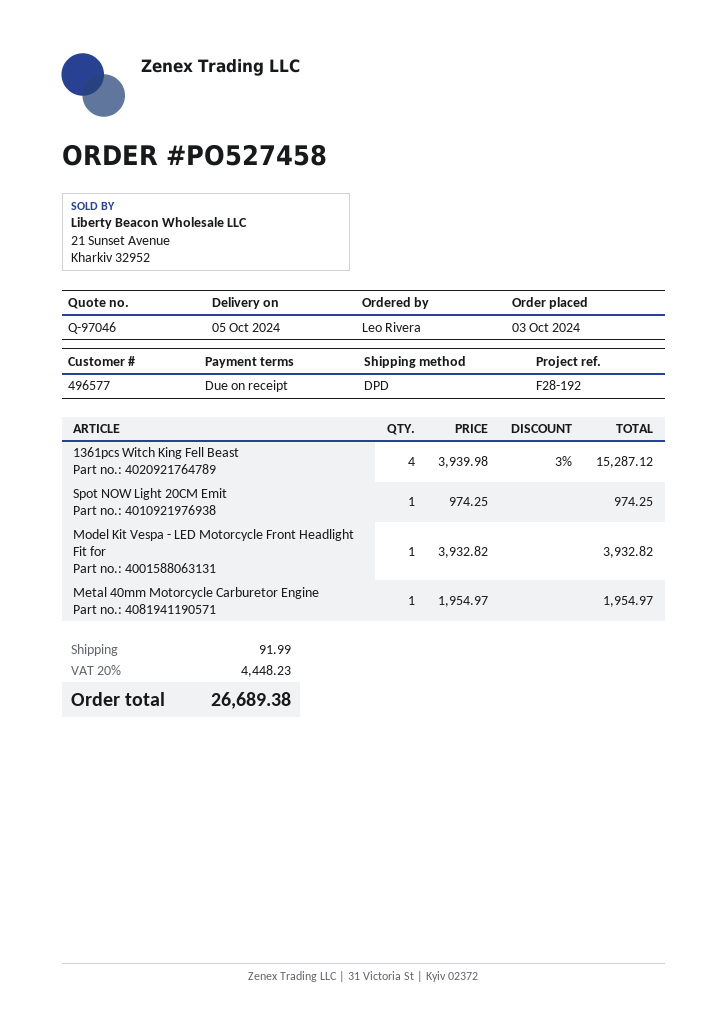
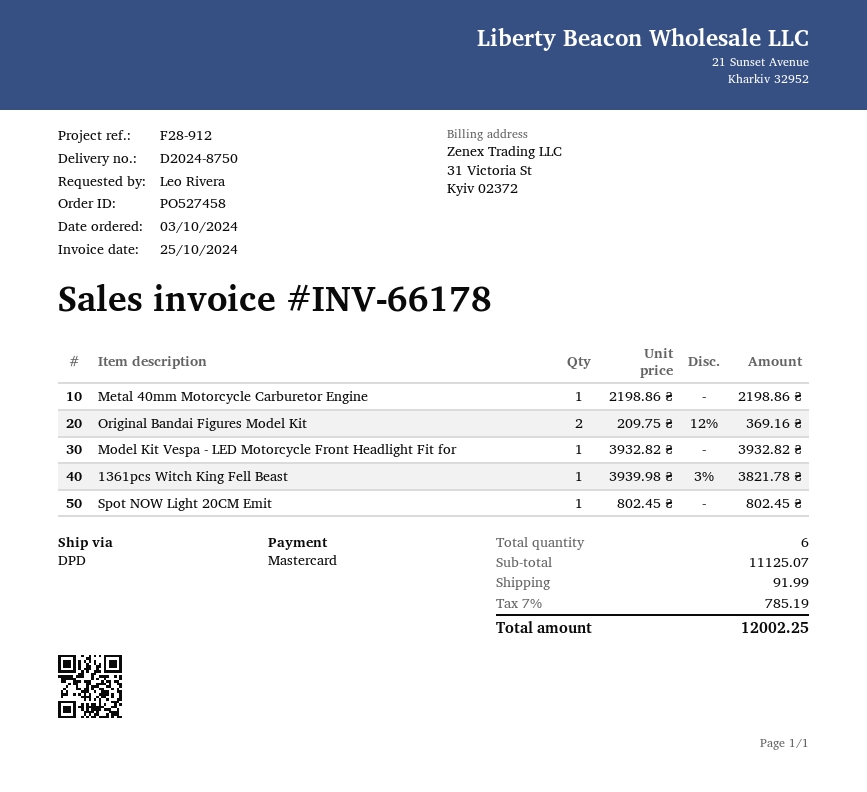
reference: F28-192 -> F28-912
1361pcs Witch King Fell Beast: 4 x 3939.98 - 3% = 15287.12 -> 1 x 3939.98 - 3% = 3821.78
Spot NOW Light 20CM Emit: 1 x 974.25 = 974.25 -> 1 x 802.45 = 802.45
Metal 40mm Motorcycle Carburetor Engine: 1 x 1954.97 = 1954.97 -> 1 x 2198.86 = 2198.86
Original Bandai Figures Model Kit: none -> 2 x 209.75 - 12% = 369.16
tax: 20% = 4448.23 -> 7% = 785.19
total: 26689.38 -> 12002.25

